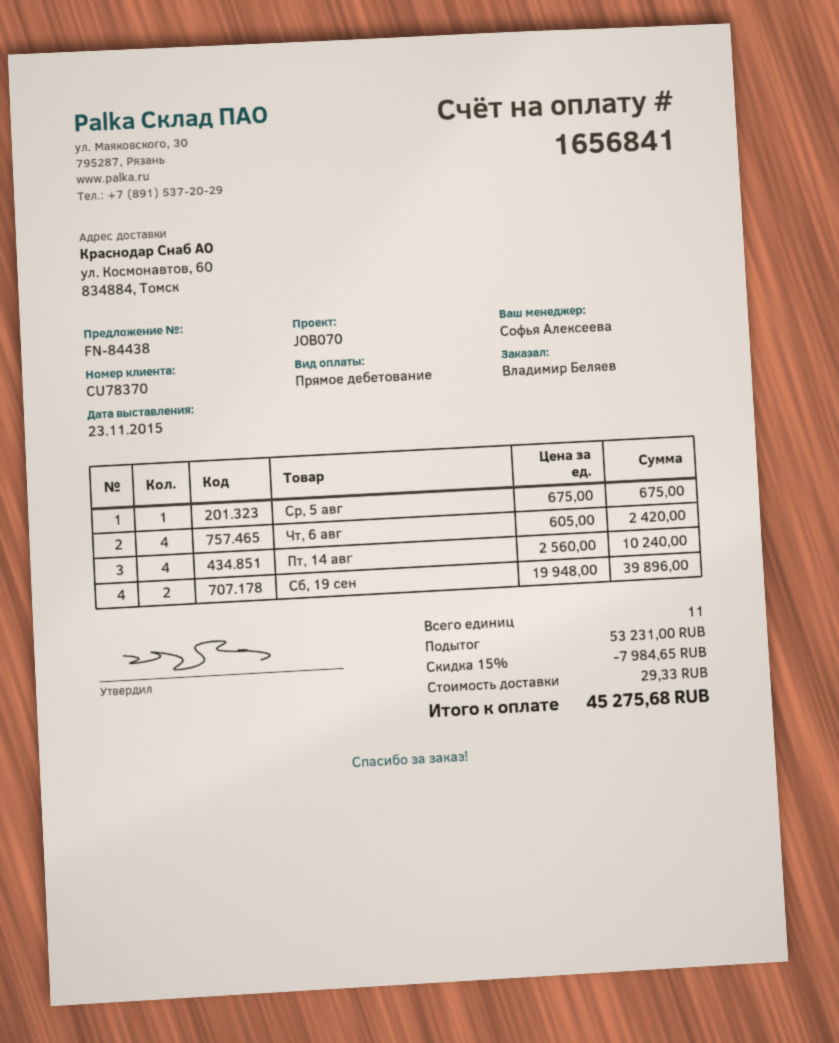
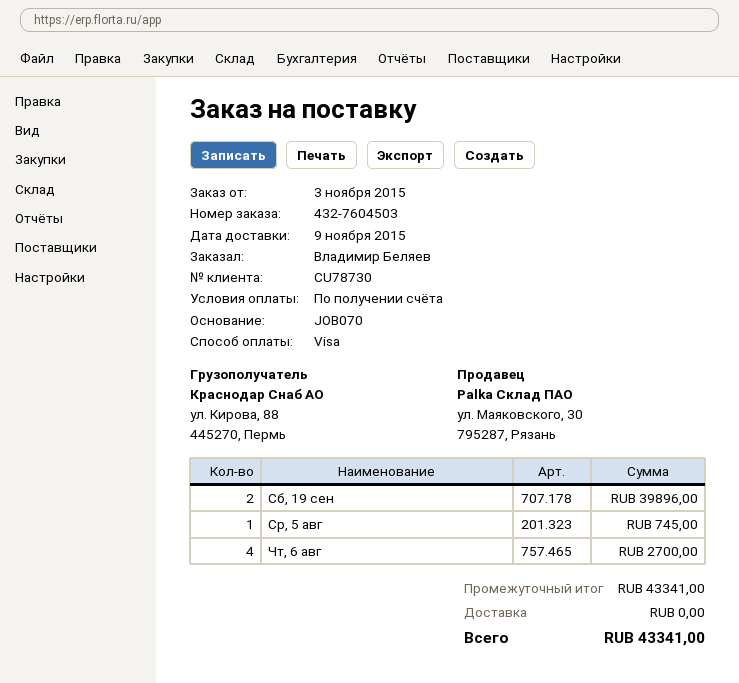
customer number: CU78370 -> CU78730
payment method: direct debit -> Visa
ship to: ул. Космонавтов, 60, 834884, Томск -> ул. Кирова, 88, 445270, Пермь
Ср, 5 авг: 1 for 675.00 -> 1 for 745.00
Чт, 6 авг: 4 for 2420.00 -> 4 for 2700.00
Пт, 14 авг: 4 for 10240.00 -> none
subtotal: 53231.00 -> 43341.00
discount: 15% = 7984.65 -> none
shipping: 29.33 -> 0.00
total: 45275.68 -> 43341.00

